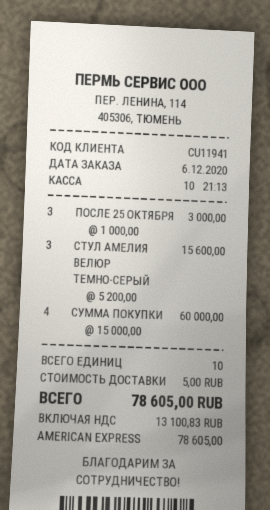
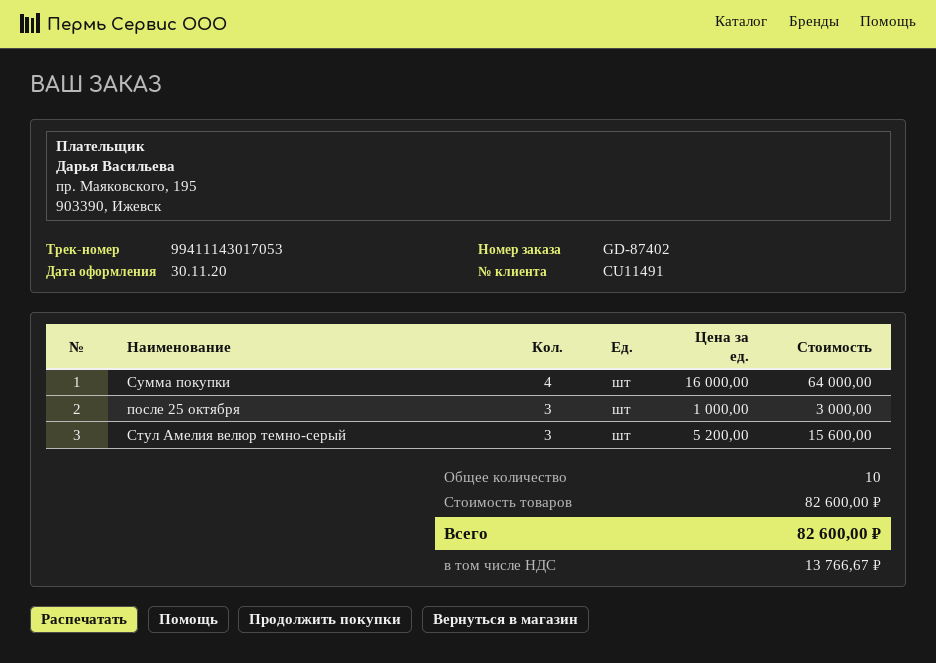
order date: 2020-12-06 -> 2020-11-30
customer number: CU11941 -> CU11491
СУММА ПОКУПКИ: 4 x 15000.00 = 60000.00 -> 4 x 16000.00 = 64000.00
shipping: 5.00 -> none
tax: 13100.83 -> 13766.67
total: 78605.00 -> 82600.00

